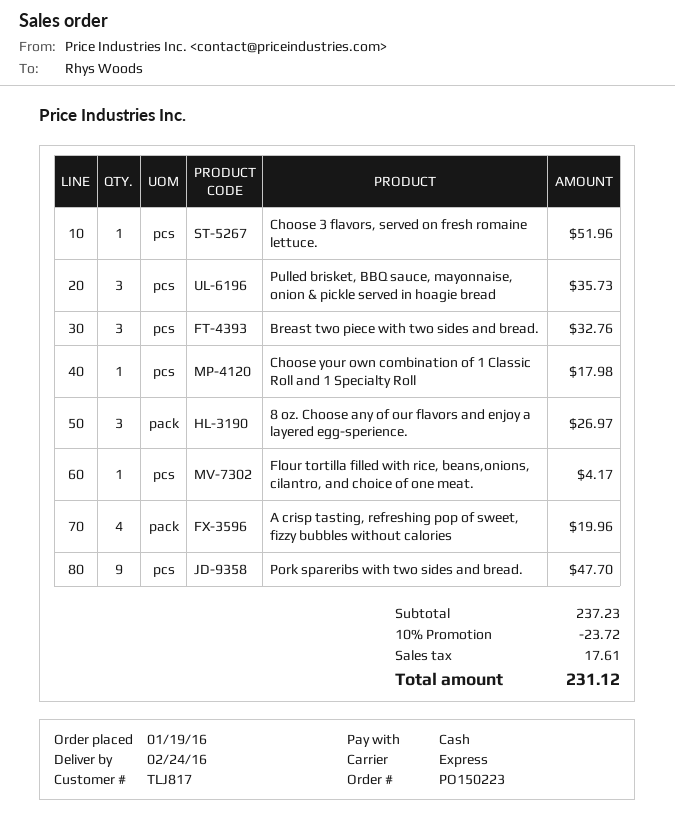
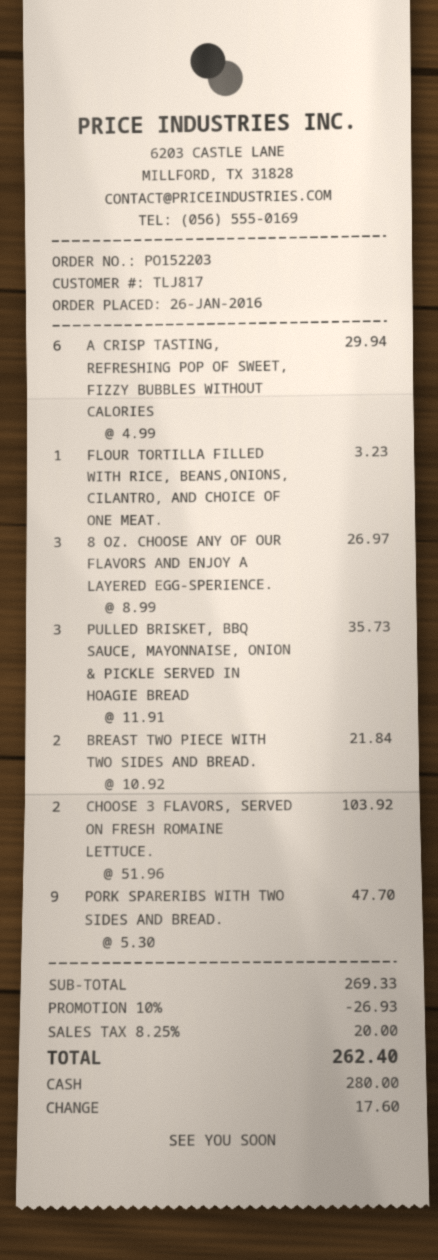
order number: PO150223 -> PO152203
order date: 2016-01-19 -> 2016-01-26
Choose 3 flavors, served on fresh romaine lettuce.: 1 for 51.96 -> 2 for 103.92
Breast two piece with two sides and bread.: 3 for 32.76 -> 2 for 21.84
Choose your own combination of 1 Classic Roll and 1 Specialty Roll: 1 for 17.98 -> none
Flour tortilla filled with rice, beans,onions, cilantro, and choice of one meat.: 1 for 4.17 -> 1 for 3.23
A crisp tasting, refreshing pop of sweet, fizzy bubbles without calories: 4 for 19.96 -> 6 for 29.94
subtotal: 237.23 -> 269.33
discount: 10% = 23.72 -> 10% = 26.93
tax: 17.61 -> 20.00
total: 231.12 -> 262.40

